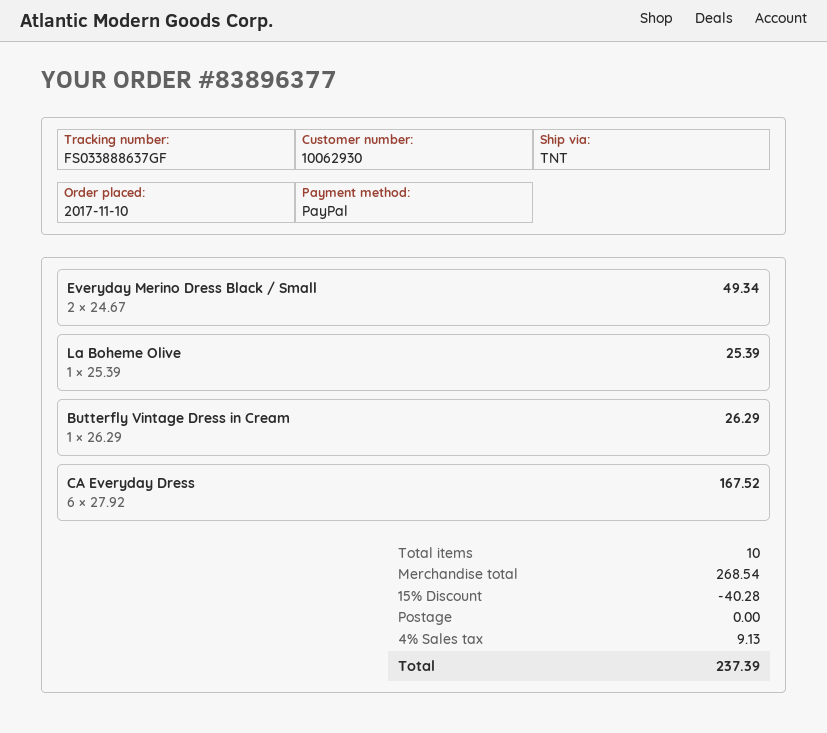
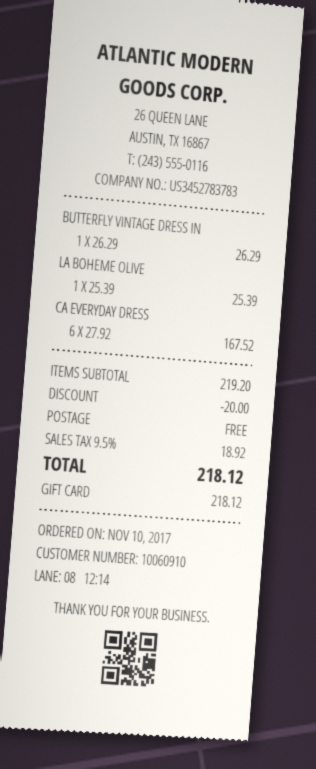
customer number: 10062930 -> 10060910
payment method: PayPal -> gift card
Everyday Merino Dress Black / Small: 2 x 24.67 = 49.34 -> none
subtotal: 268.54 -> 219.20
discount: 40.28 -> 20.00
tax: 4% = 9.13 -> 9.5% = 18.92
total: 237.39 -> 218.12

